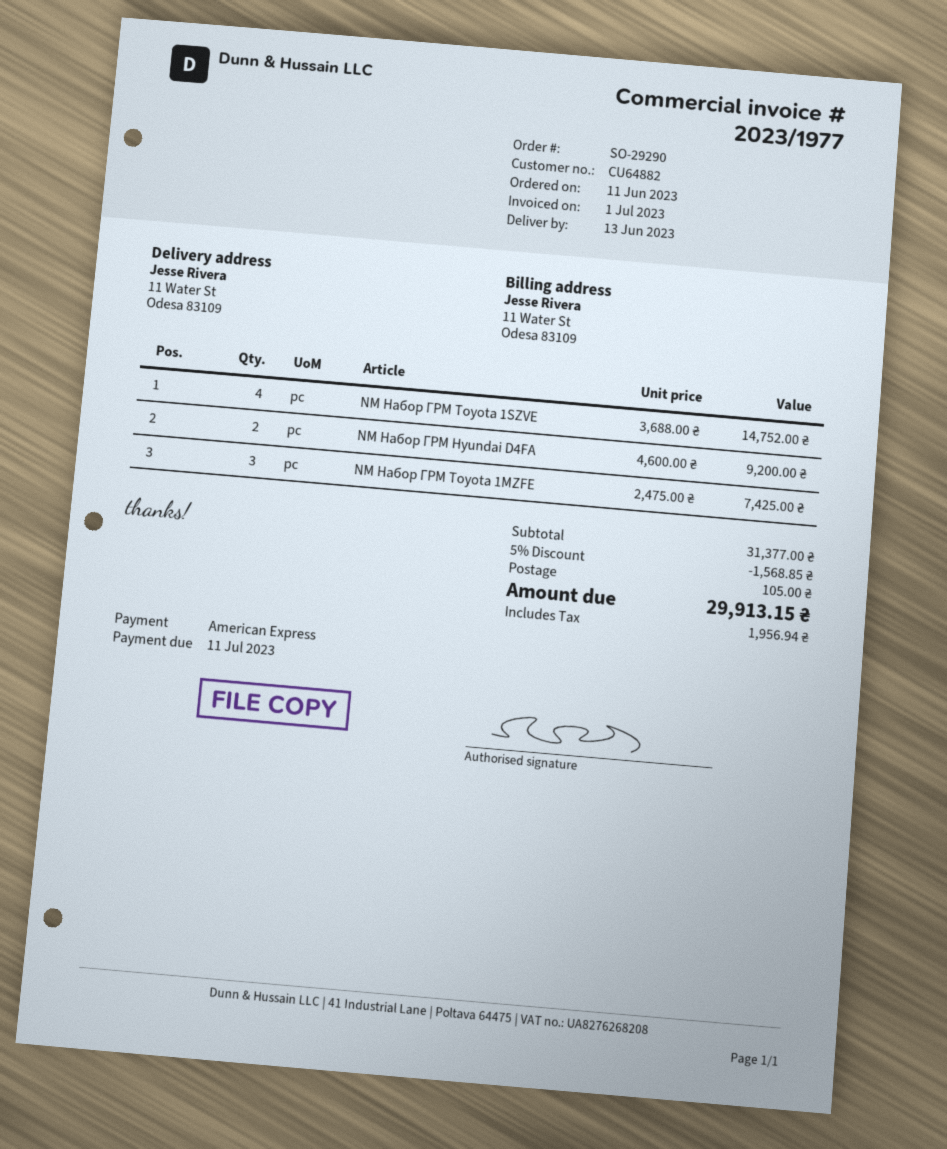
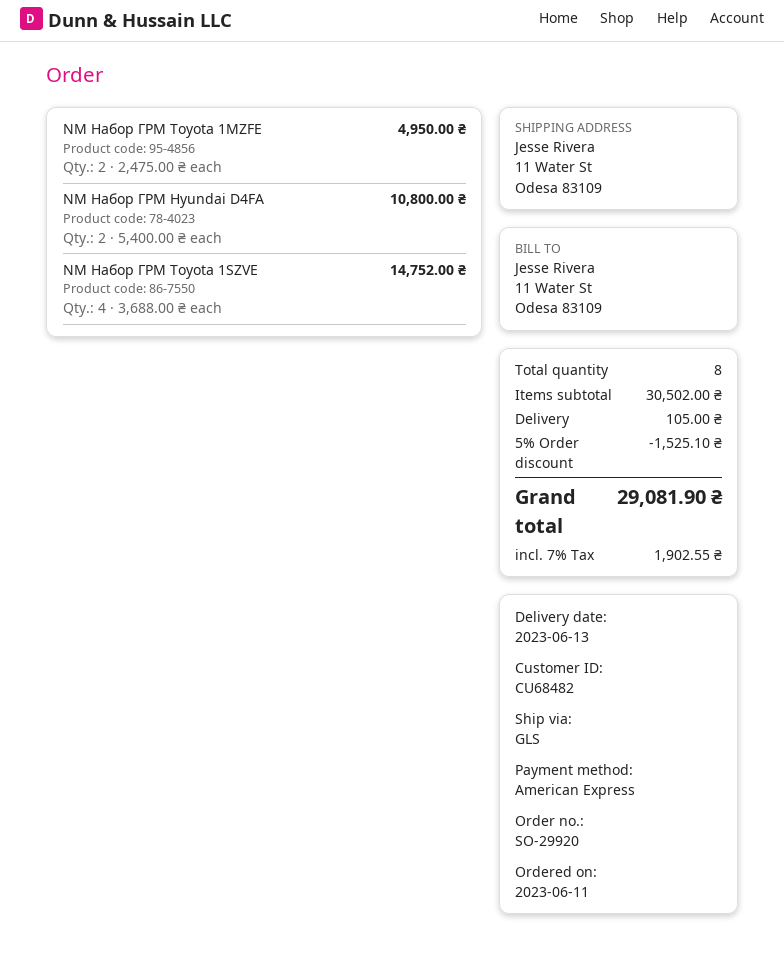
order number: SO-29290 -> SO-29920
customer number: CU64882 -> CU68482
NM Набор ГРМ Hyundai D4FA: 2 x 4600.00 = 9200.00 -> 2 x 5400.00 = 10800.00
NM Набор ГРМ Toyota 1MZFE: 3 x 2475.00 = 7425.00 -> 2 x 2475.00 = 4950.00
subtotal: 31377.00 -> 30502.00
discount: 5% = 1568.85 -> 5% = 1525.10
tax: 1956.94 -> 1902.55
total: 29913.15 -> 29081.90

